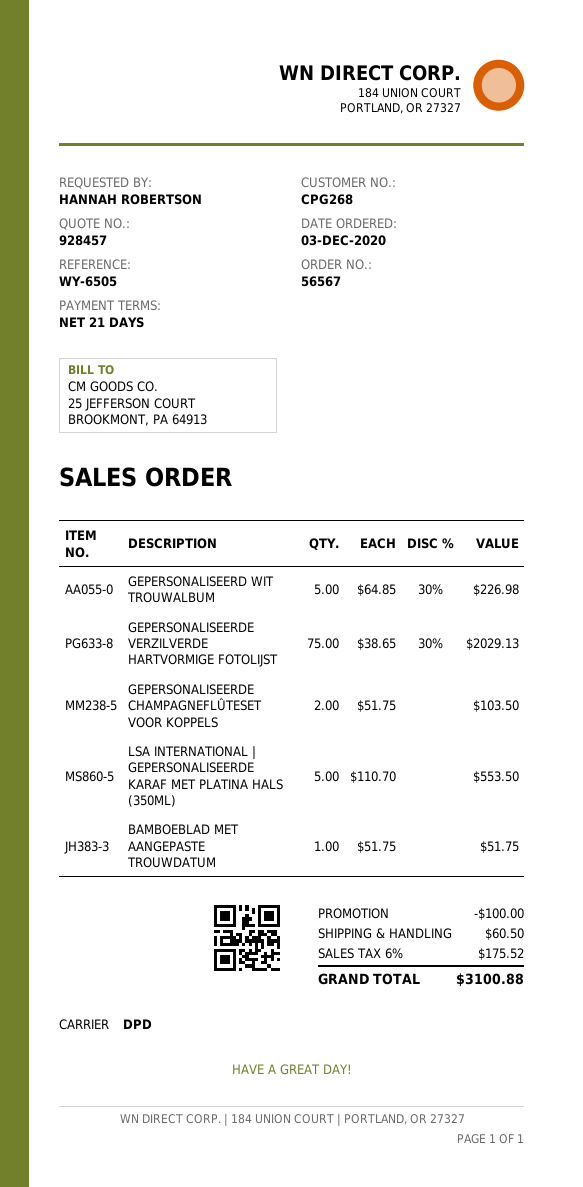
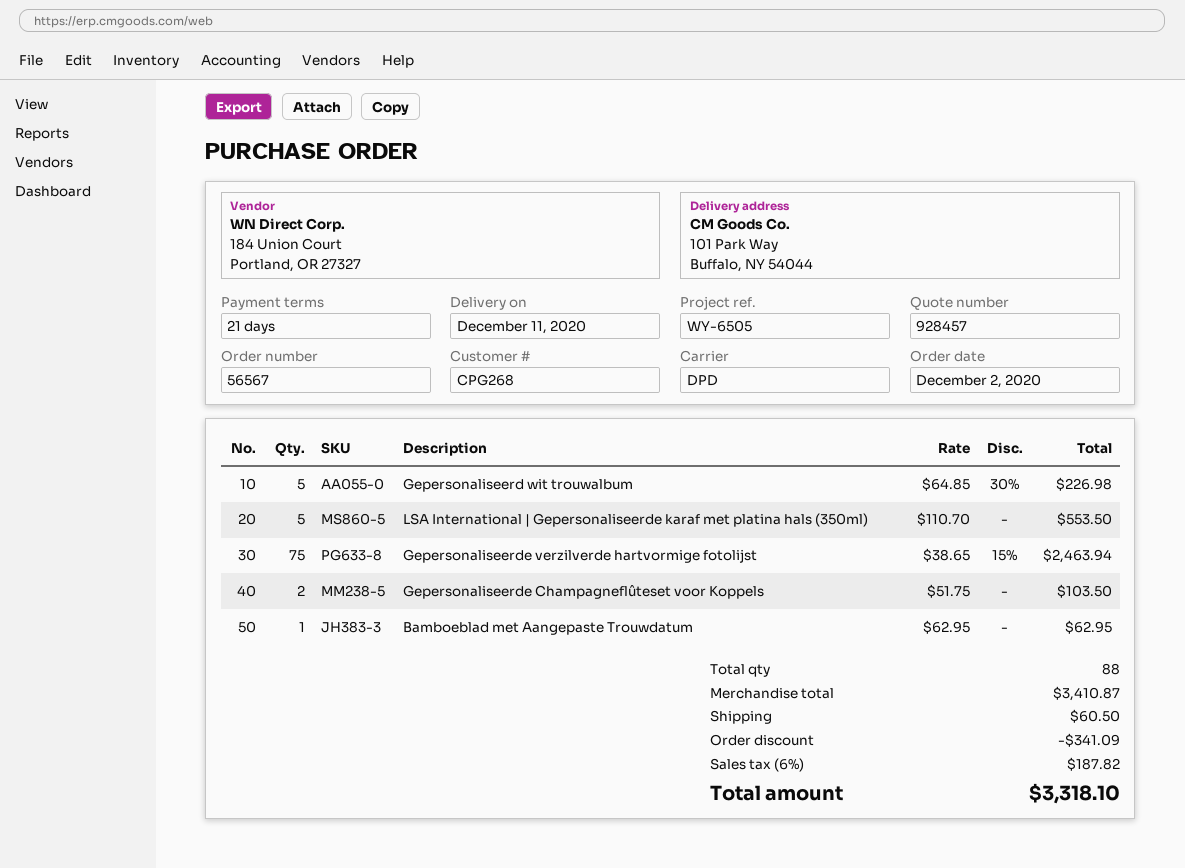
order date: 2020-12-03 -> 2020-12-02
GEPERSONALISEERDE VERZILVERDE HARTVORMIGE FOTOLIJST: 75 x 38.65 - 30% = 2029.13 -> 75 x 38.65 - 15% = 2463.94
BAMBOEBLAD MET AANGEPASTE TROUWDATUM: 1 x 51.75 = 51.75 -> 1 x 62.95 = 62.95
discount: 100.00 -> 341.09
tax: 6% = 175.52 -> 6% = 187.82
total: 3100.88 -> 3318.10

